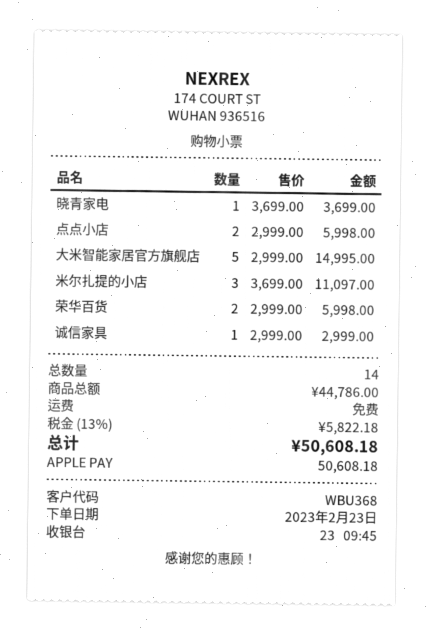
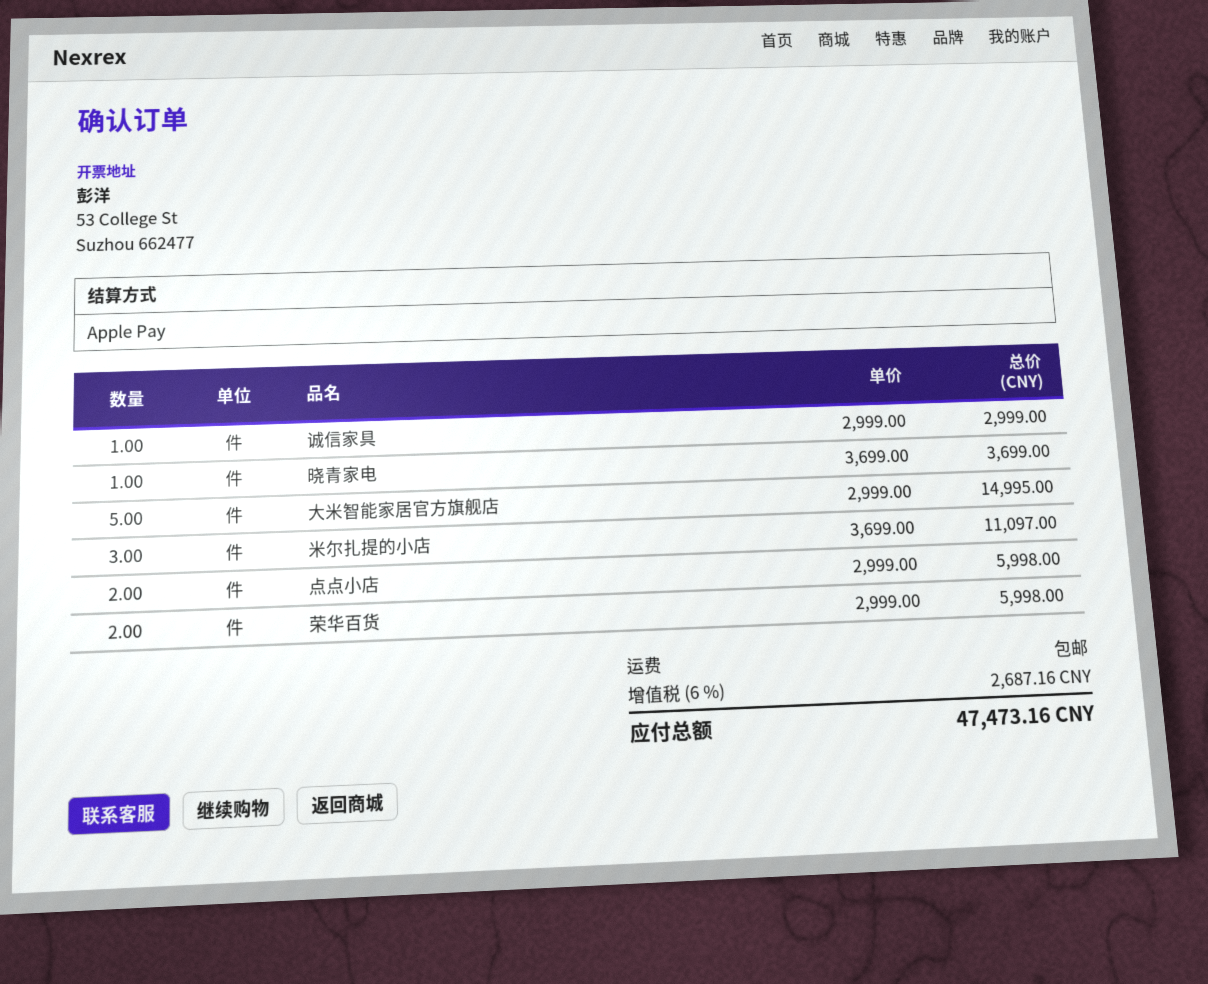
tax: 13% = 5822.18 -> 6% = 2687.16
total: 50608.18 -> 47473.16

